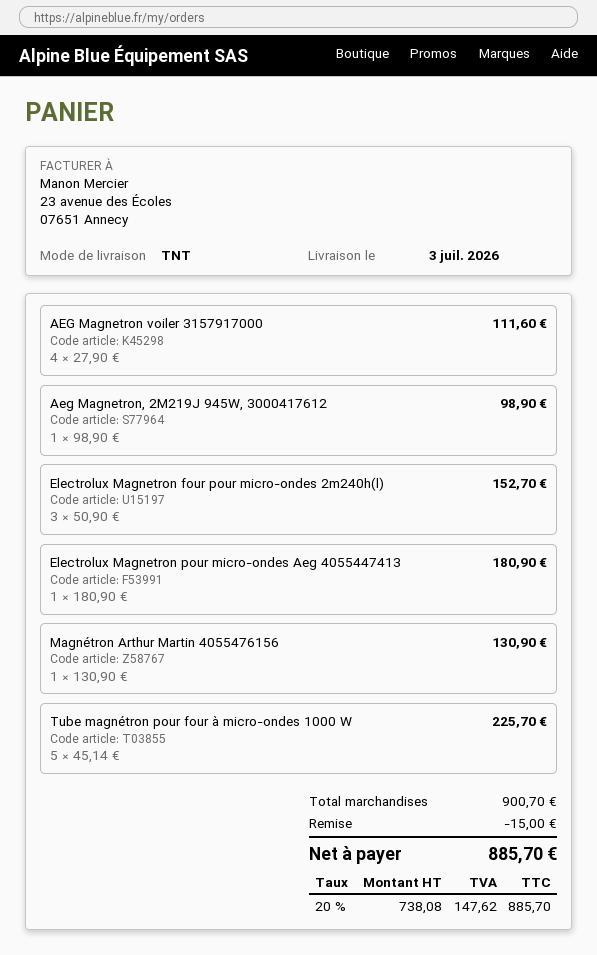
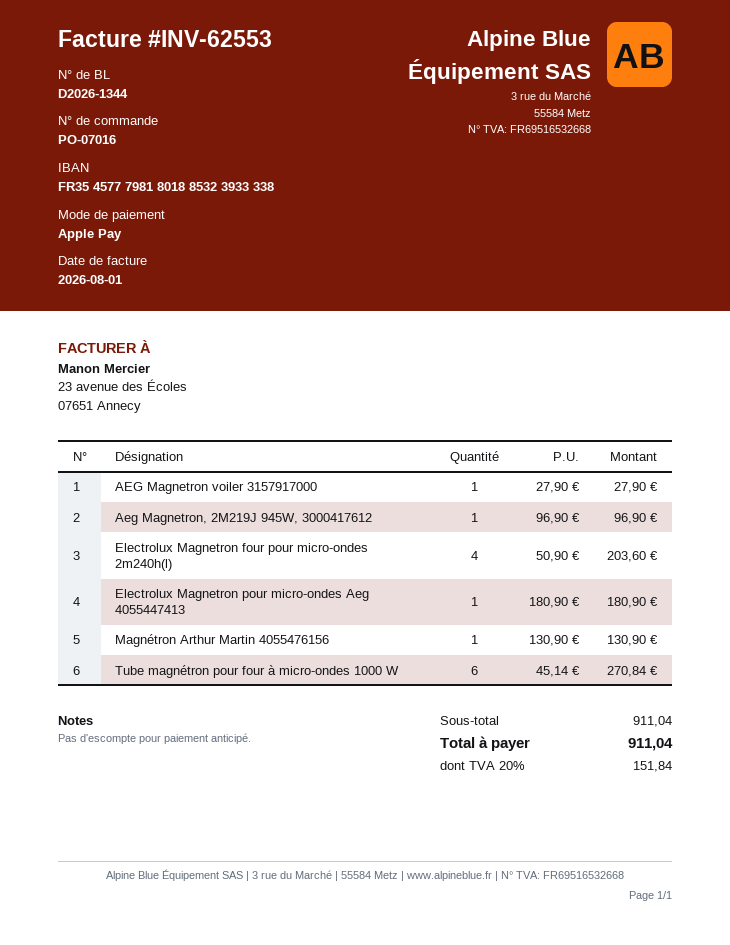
AEG Magnetron voiler 3157917000: 4 x 27.90 = 111.60 -> 1 x 27.90 = 27.90
Aeg Magnetron, 2M219J 945W, 3000417612: 1 x 98.90 = 98.90 -> 1 x 96.90 = 96.90
Electrolux Magnetron four pour micro-ondes 2m240h(l): 3 x 50.90 = 152.70 -> 4 x 50.90 = 203.60
Tube magnétron pour four à micro-ondes 1000 W: 5 x 45.14 = 225.70 -> 6 x 45.14 = 270.84
subtotal: 900.70 -> 911.04
discount: 15.00 -> none
tax: 20% = 147.62 -> 20% = 151.84
total: 885.70 -> 911.04

